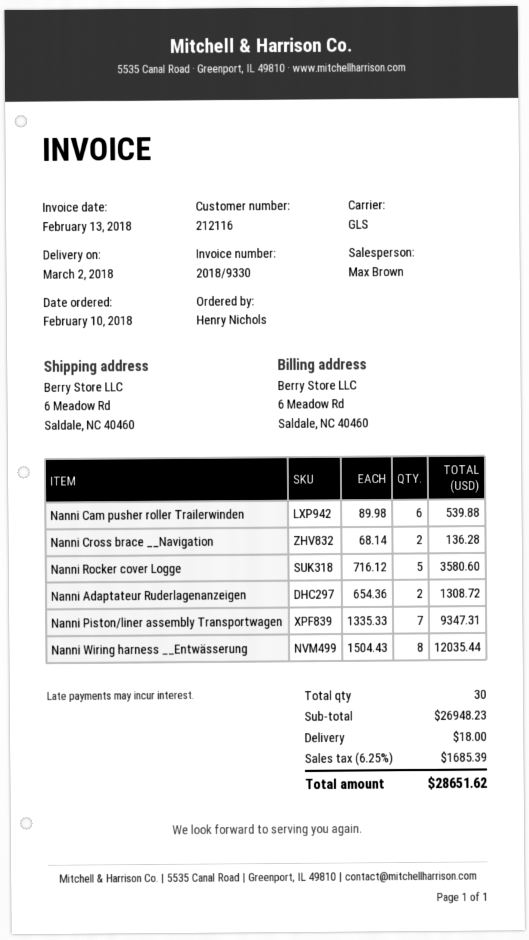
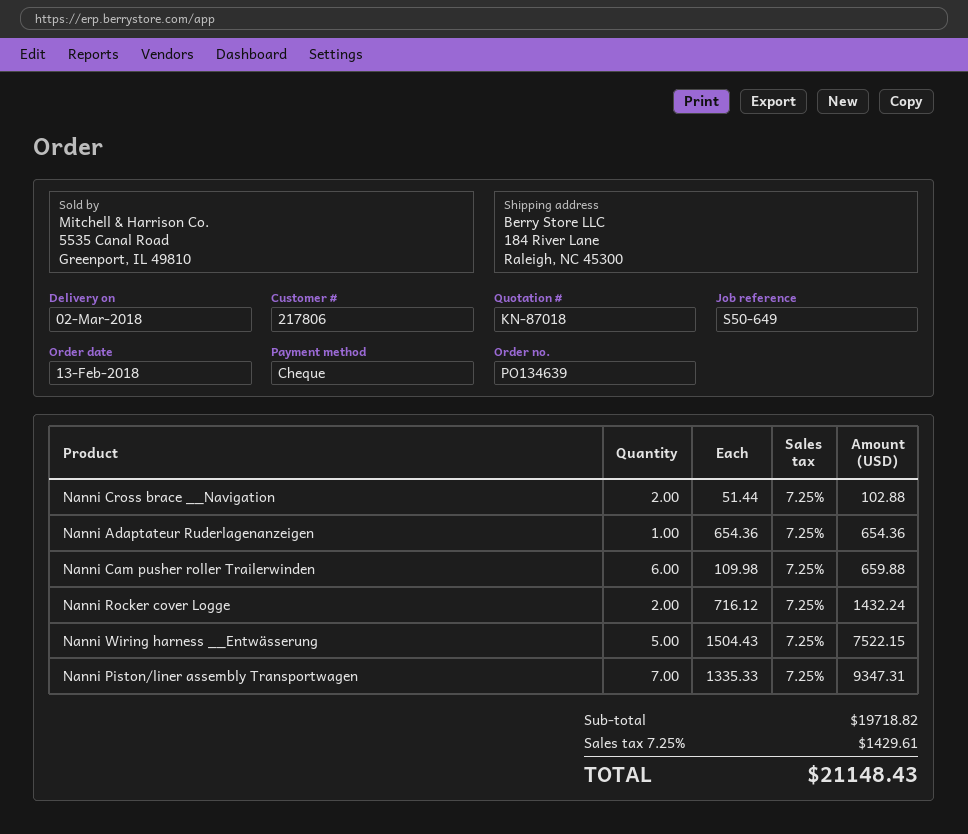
order date: 2018-02-10 -> 2018-02-13
customer number: 212116 -> 217806
ship to: 6 Meadow Rd, Saldale, NC 40460 -> 184 River Lane, Raleigh, NC 45300
Nanni Cam pusher roller Trailerwinden: 6 x 89.98 = 539.88 -> 6 x 109.98 = 659.88
Nanni Cross brace __Navigation: 2 x 68.14 = 136.28 -> 2 x 51.44 = 102.88
Nanni Rocker cover Logge: 5 x 716.12 = 3580.60 -> 2 x 716.12 = 1432.24
Nanni Adaptateur Ruderlagenanzeigen: 2 x 654.36 = 1308.72 -> 1 x 654.36 = 654.36
Nanni Wiring harness __Entwässerung: 8 x 1504.43 = 12035.44 -> 5 x 1504.43 = 7522.15
subtotal: 26948.23 -> 19718.82
shipping: 18.00 -> none
tax: 6.25% = 1685.39 -> 7.25% = 1429.61
total: 28651.62 -> 21148.43

